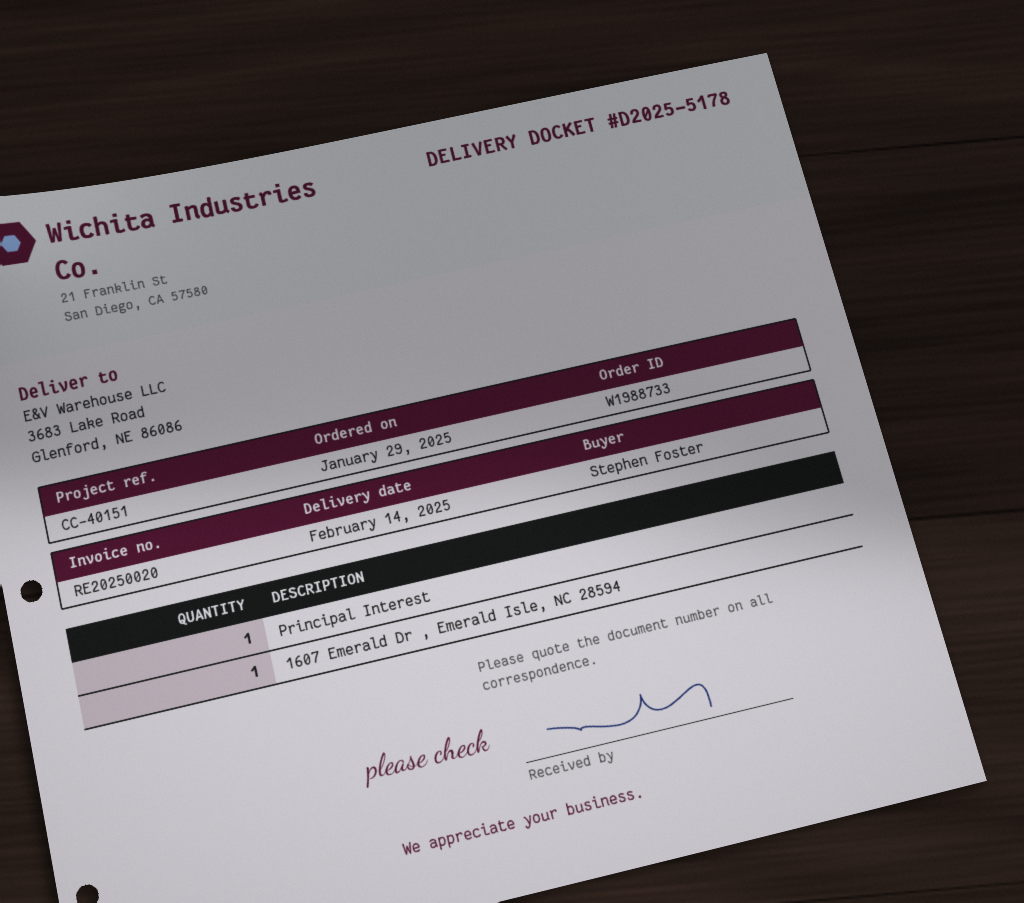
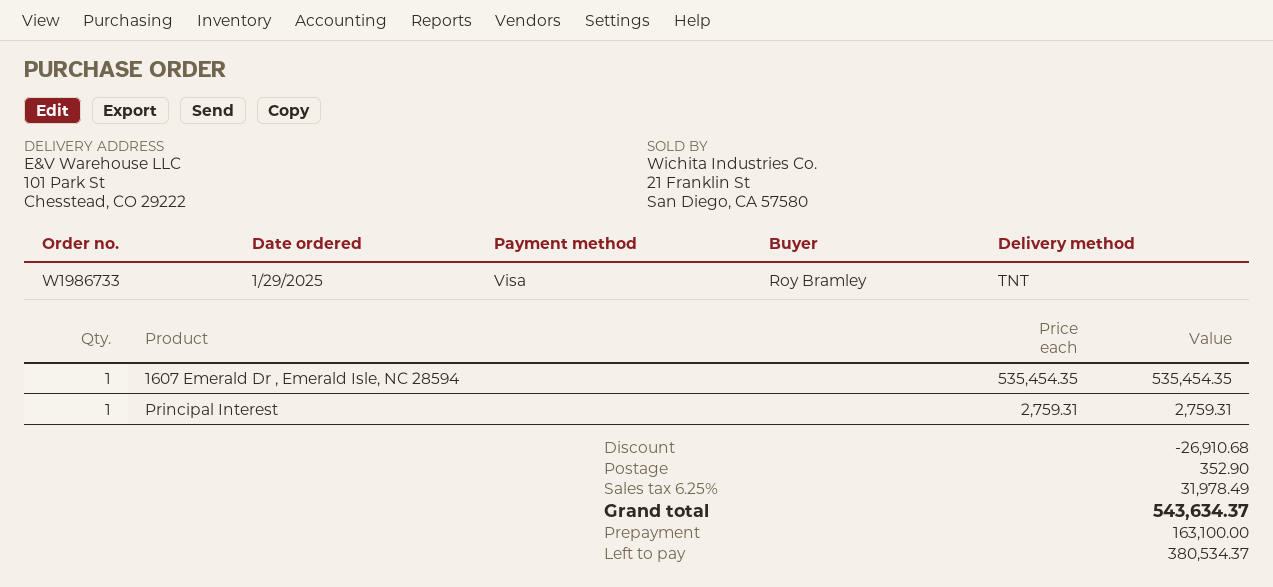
order number: W1988733 -> W1986733
ordered by: Stephen Foster -> Roy Bramley
ship to: 3683 Lake Road, Glenford, NE 86086 -> 101 Park St, Chesstead, CO 29222

